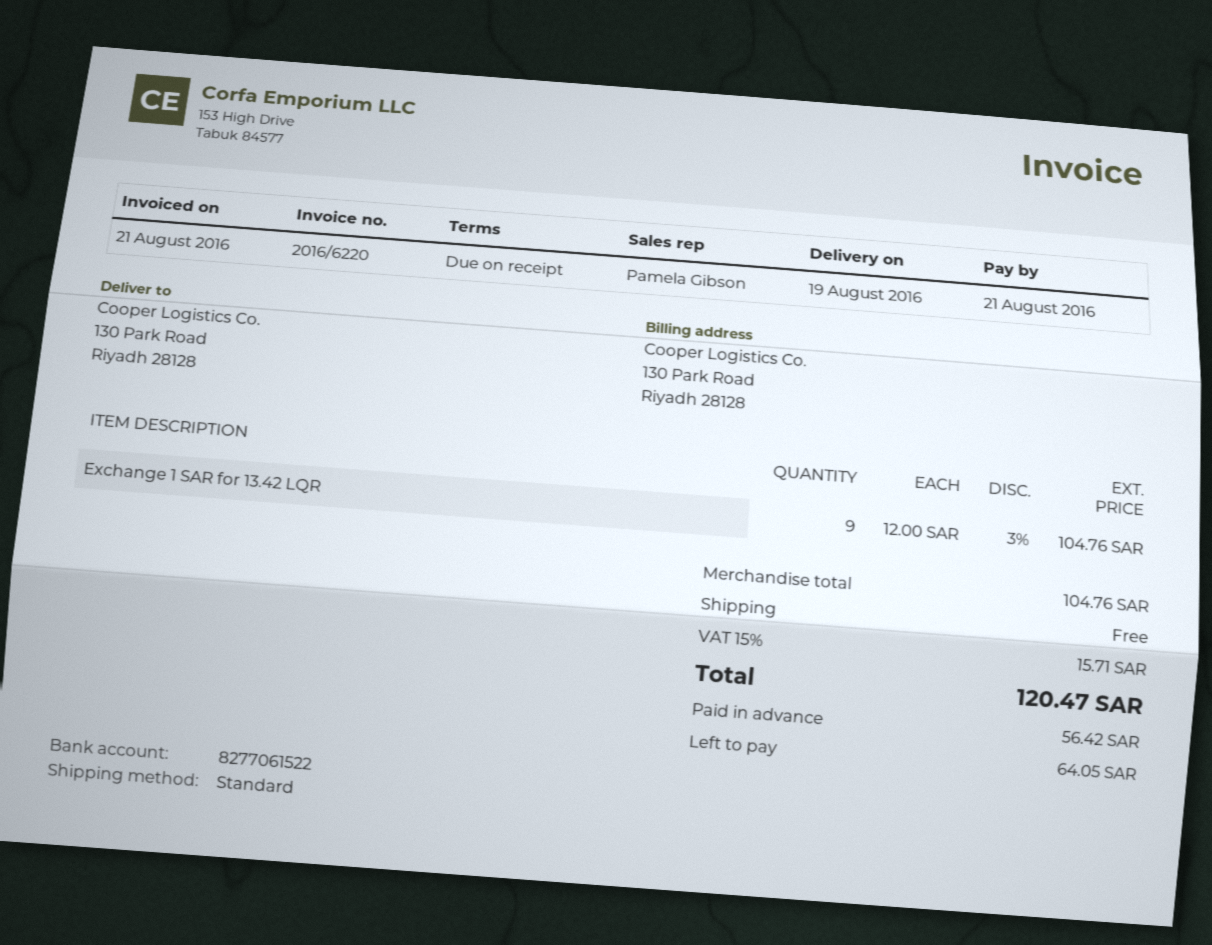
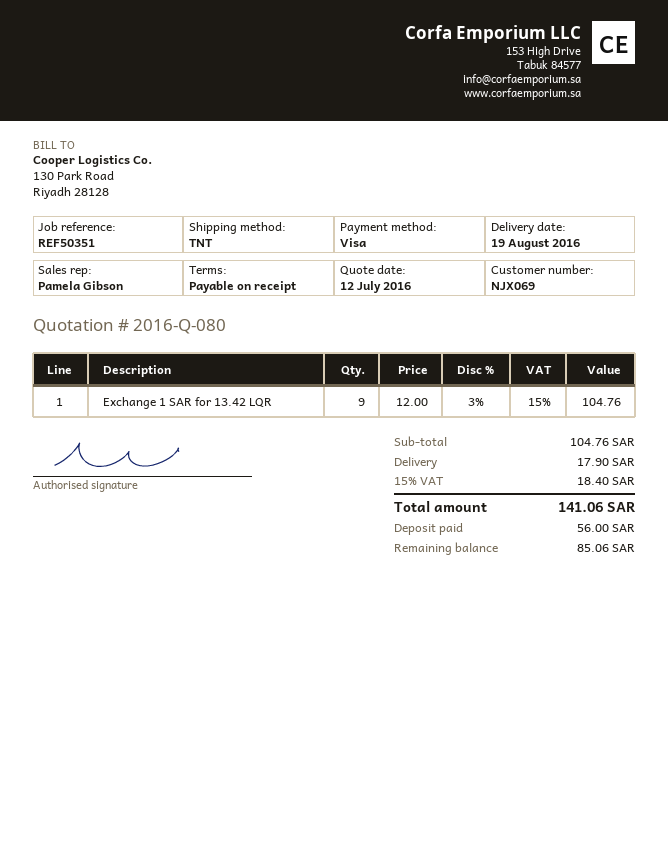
shipping method: standard -> TNT
shipping: 0.00 -> 17.90
tax: 15% = 15.71 -> 15% = 18.40
total: 120.47 -> 141.06
deposit: 56.42 -> 56.00
balance: 64.05 -> 85.06

